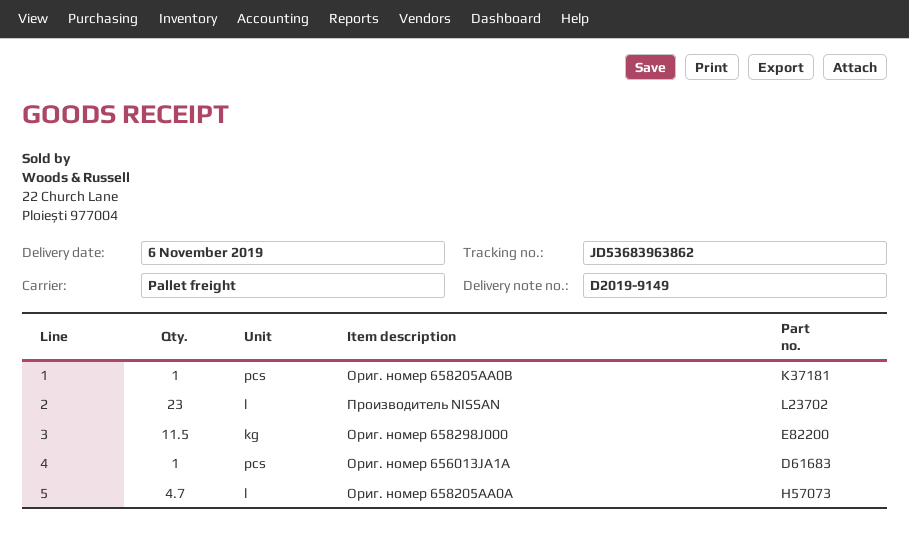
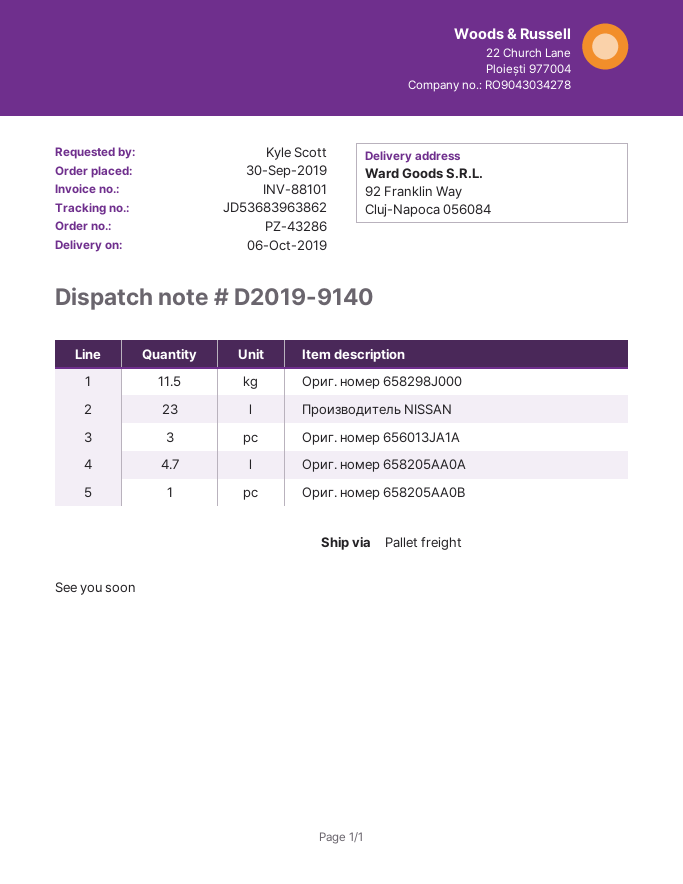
delivery note number: D2019-9149 -> D2019-9140
delivery date: 2019-11-06 -> 2019-10-06
Ориг. номер 656013JA1A: 1 -> 3

